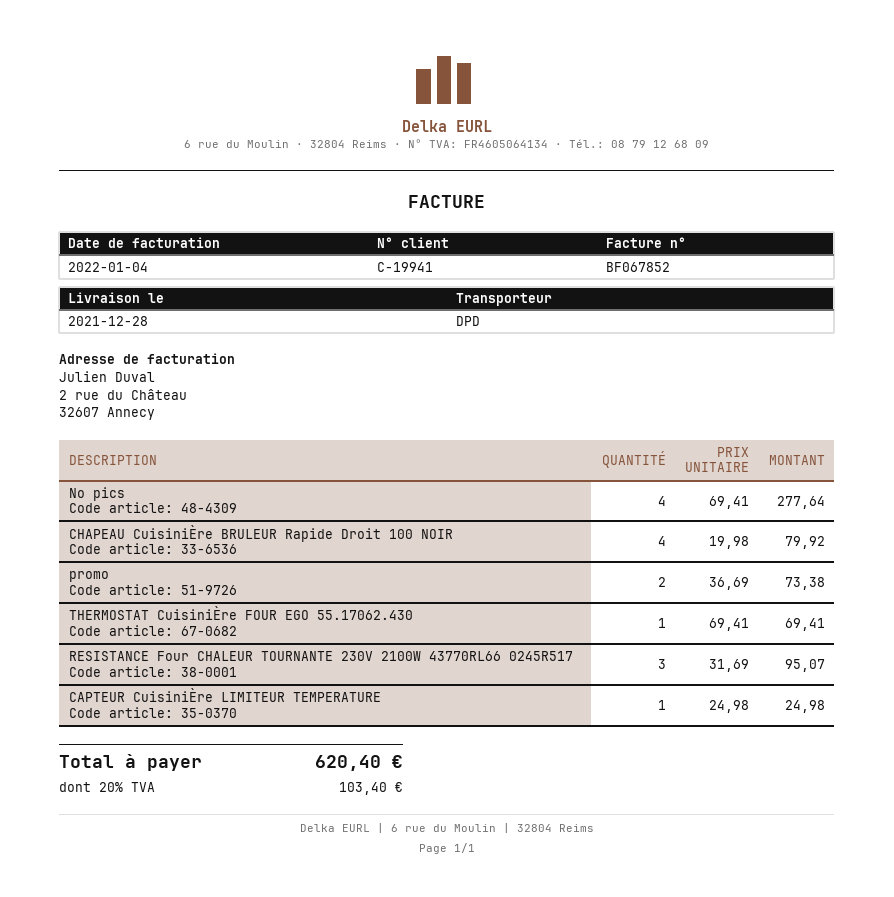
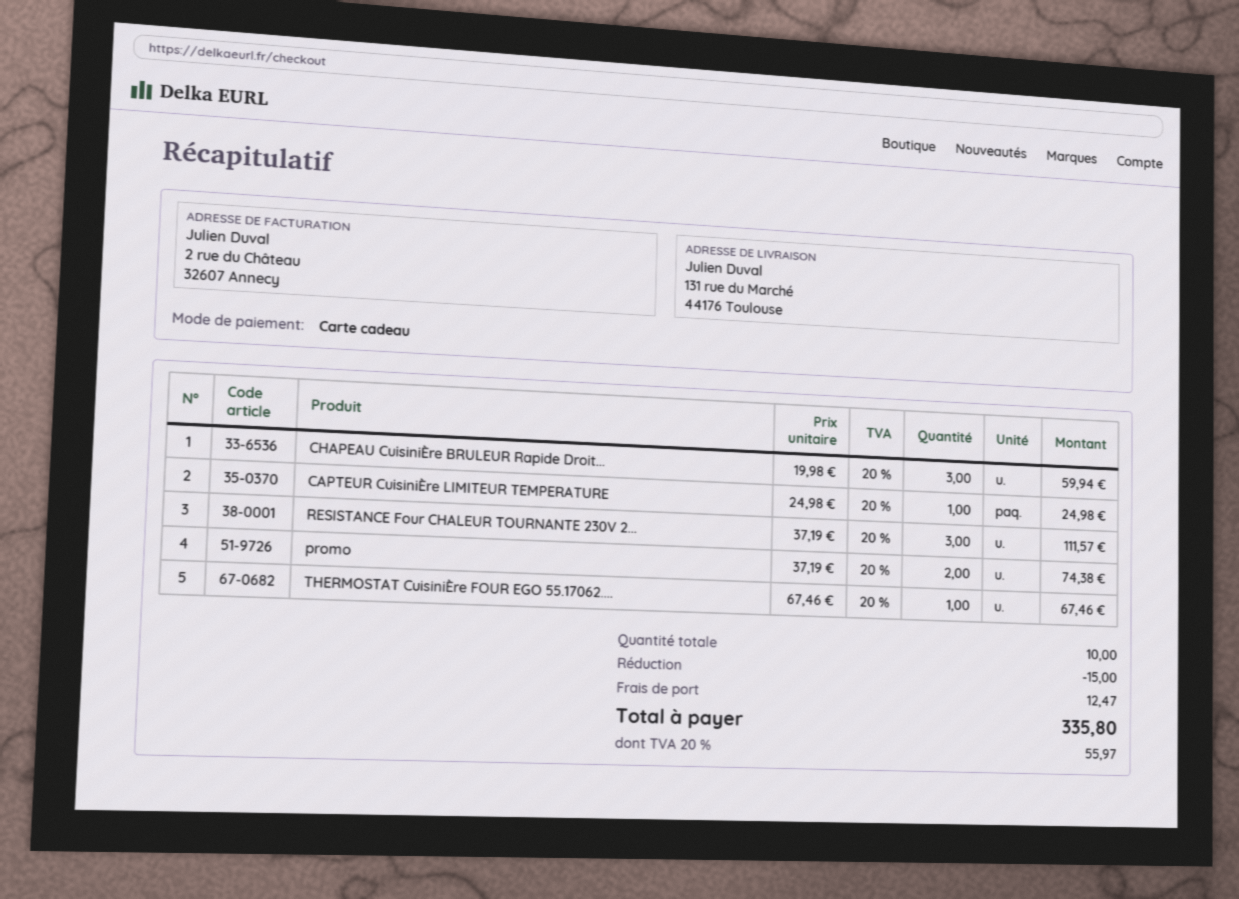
No pics: 4 x 69.41 = 277.64 -> none
CHAPEAU CuisiniÈre BRULEUR Rapide Droit 100 NOIR: 4 x 19.98 = 79.92 -> 3 x 19.98 = 59.94
promo: 2 x 36.69 = 73.38 -> 2 x 37.19 = 74.38
THERMOSTAT CuisiniÈre FOUR EGO 55.17062.430: 1 x 69.41 = 69.41 -> 1 x 67.46 = 67.46
RESISTANCE Four CHALEUR TOURNANTE 230V 2100W 43770RL66 0245R517: 3 x 31.69 = 95.07 -> 3 x 37.19 = 111.57
discount: none -> 15.00
shipping: none -> 12.47
tax: 20% = 103.40 -> 20% = 55.97
total: 620.40 -> 335.80

